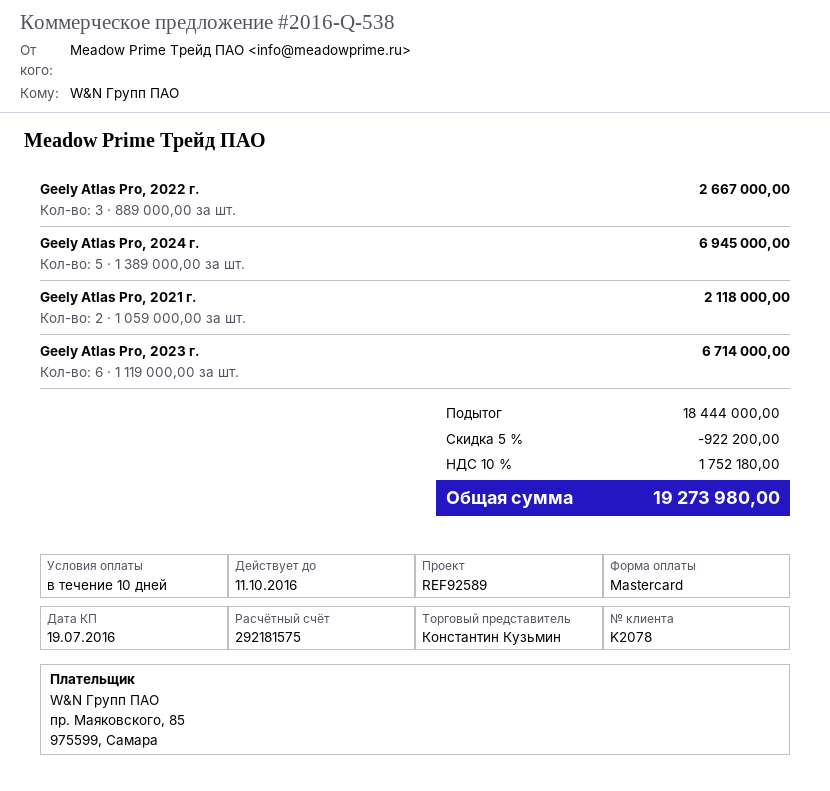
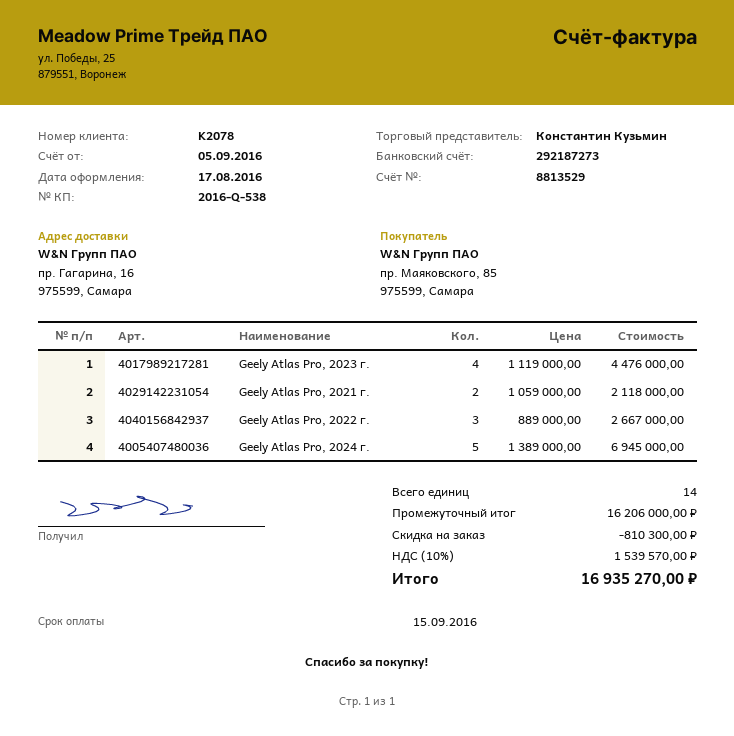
bank account: 292181575 -> 292187273
Geely Atlas Pro, 2023 г.: 6 x 1119000.00 = 6714000.00 -> 4 x 1119000.00 = 4476000.00
subtotal: 18444000.00 -> 16206000.00
discount: 922200.00 -> 810300.00
tax: 10% = 1752180.00 -> 10% = 1539570.00
total: 19273980.00 -> 16935270.00

